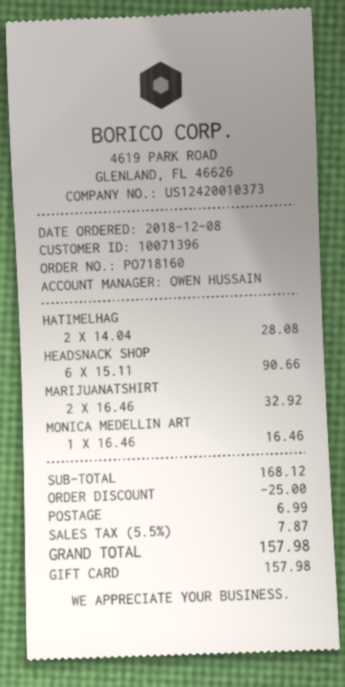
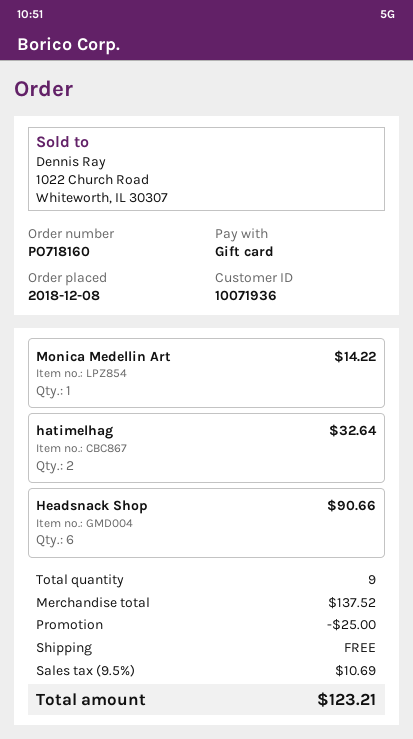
customer number: 10071396 -> 10071936
HATIMELHAG: 2 for 28.08 -> 2 for 32.64
MARIJUANATSHIRT: 2 for 32.92 -> none
MONICA MEDELLIN ART: 1 for 16.46 -> 1 for 14.22
subtotal: 168.12 -> 137.52
shipping: 6.99 -> 0.00
tax: 5.5% = 7.87 -> 9.5% = 10.69
total: 157.98 -> 123.21

